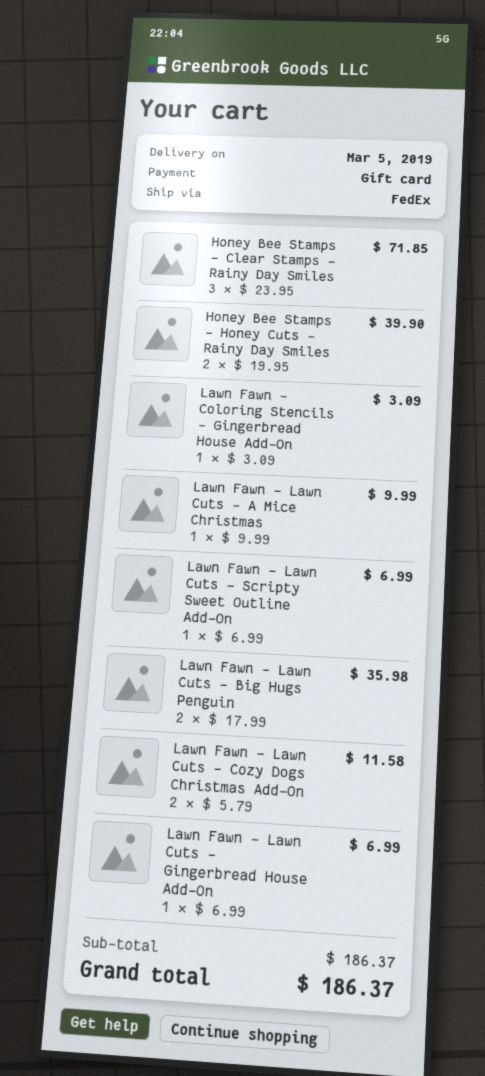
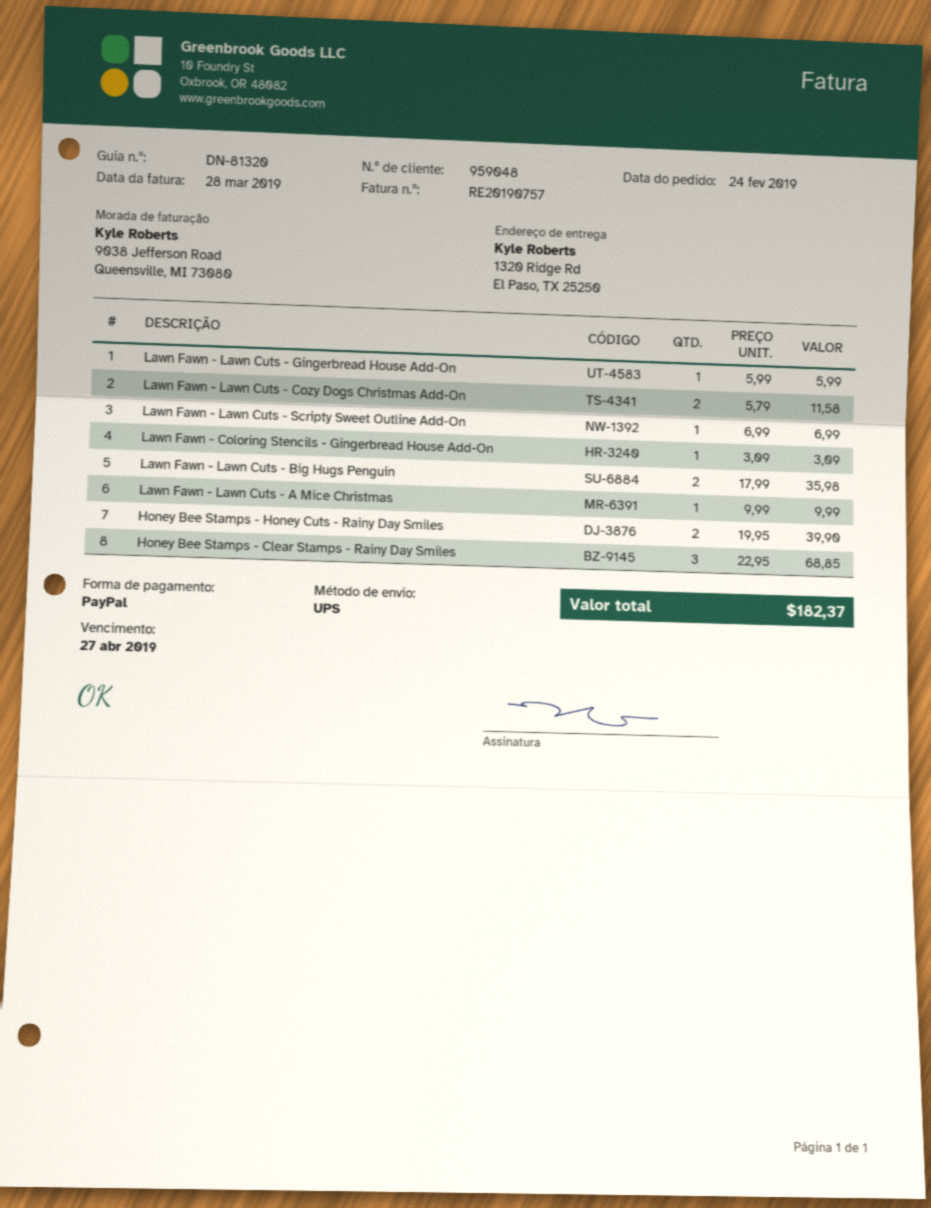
payment method: gift card -> PayPal
shipping method: FedEx -> UPS
Honey Bee Stamps - Clear Stamps - Rainy Day Smiles: 3 x 23.95 = 71.85 -> 3 x 22.95 = 68.85
Lawn Fawn - Lawn Cuts - Gingerbread House Add-On: 1 x 6.99 = 6.99 -> 1 x 5.99 = 5.99
total: 186.37 -> 182.37

